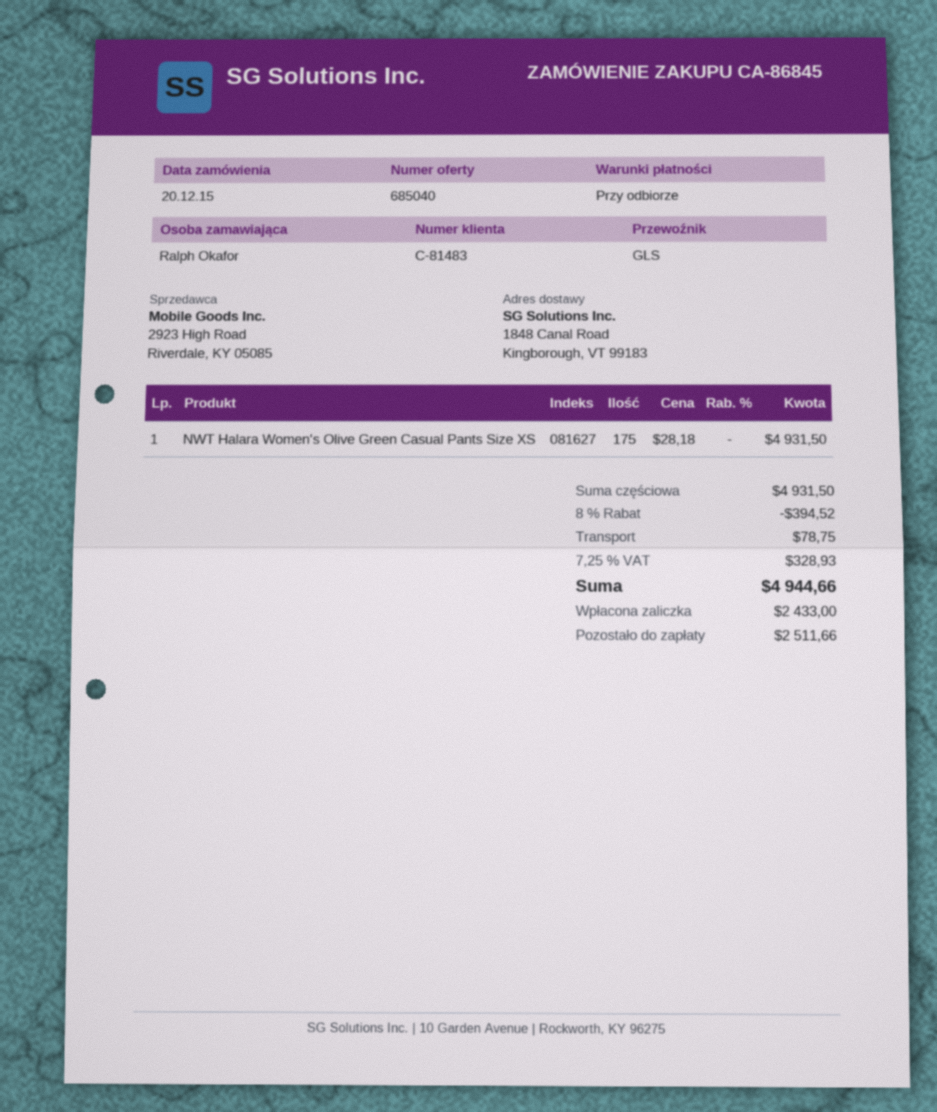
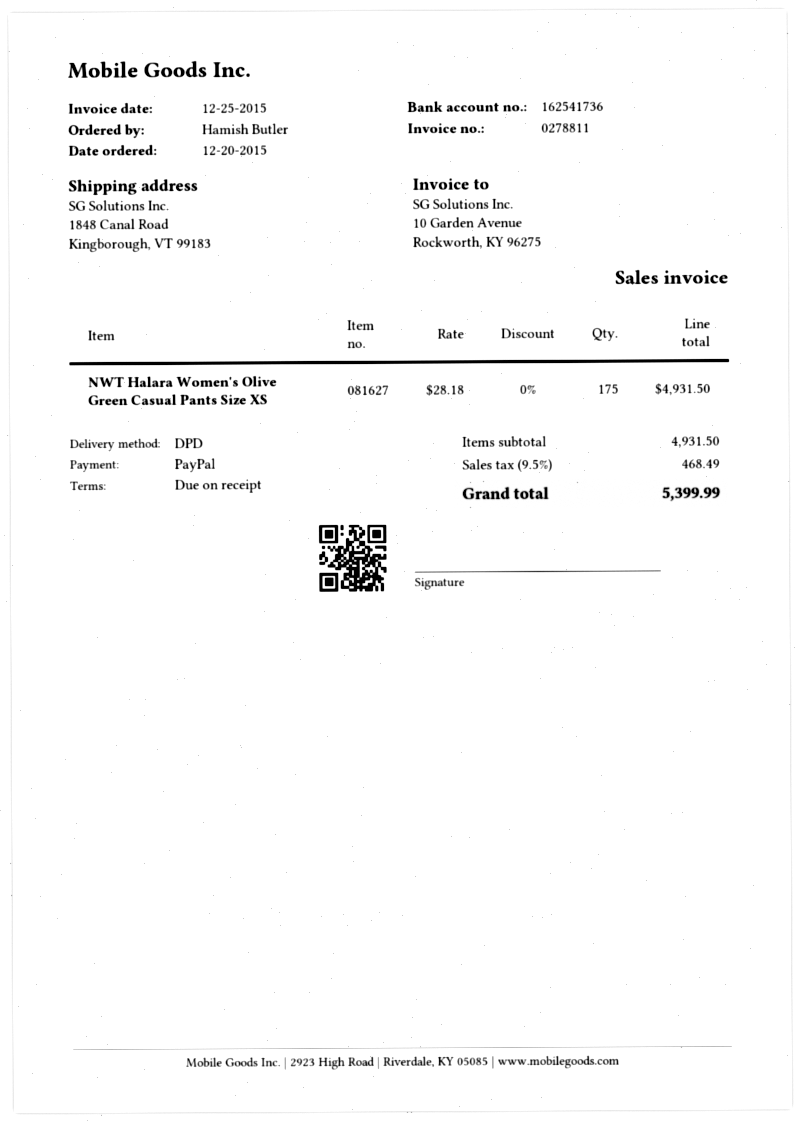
ordered by: Ralph Okafor -> Hamish Butler
shipping method: GLS -> DPD
discount: 8% = 394.52 -> none
shipping: 78.75 -> none
tax: 7.25% = 328.93 -> 9.5% = 468.49
total: 4944.66 -> 5399.99

